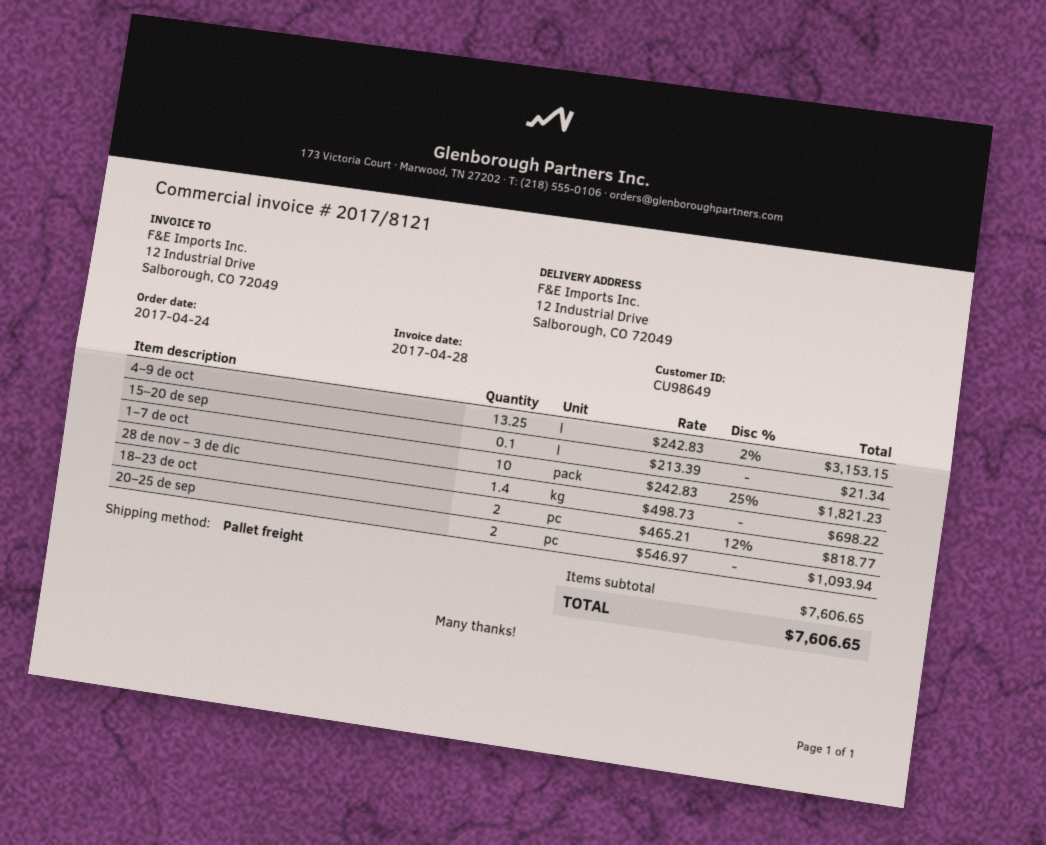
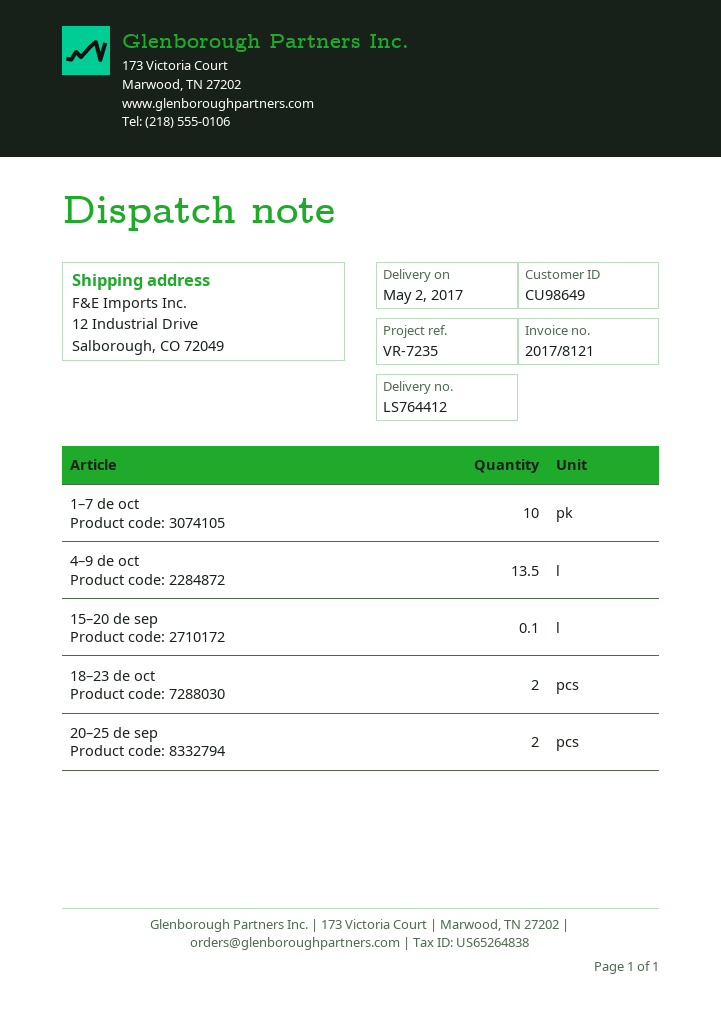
4–9 de oct: 13.25 -> 13.5
28 de nov – 3 de dic: 1.4 -> none

